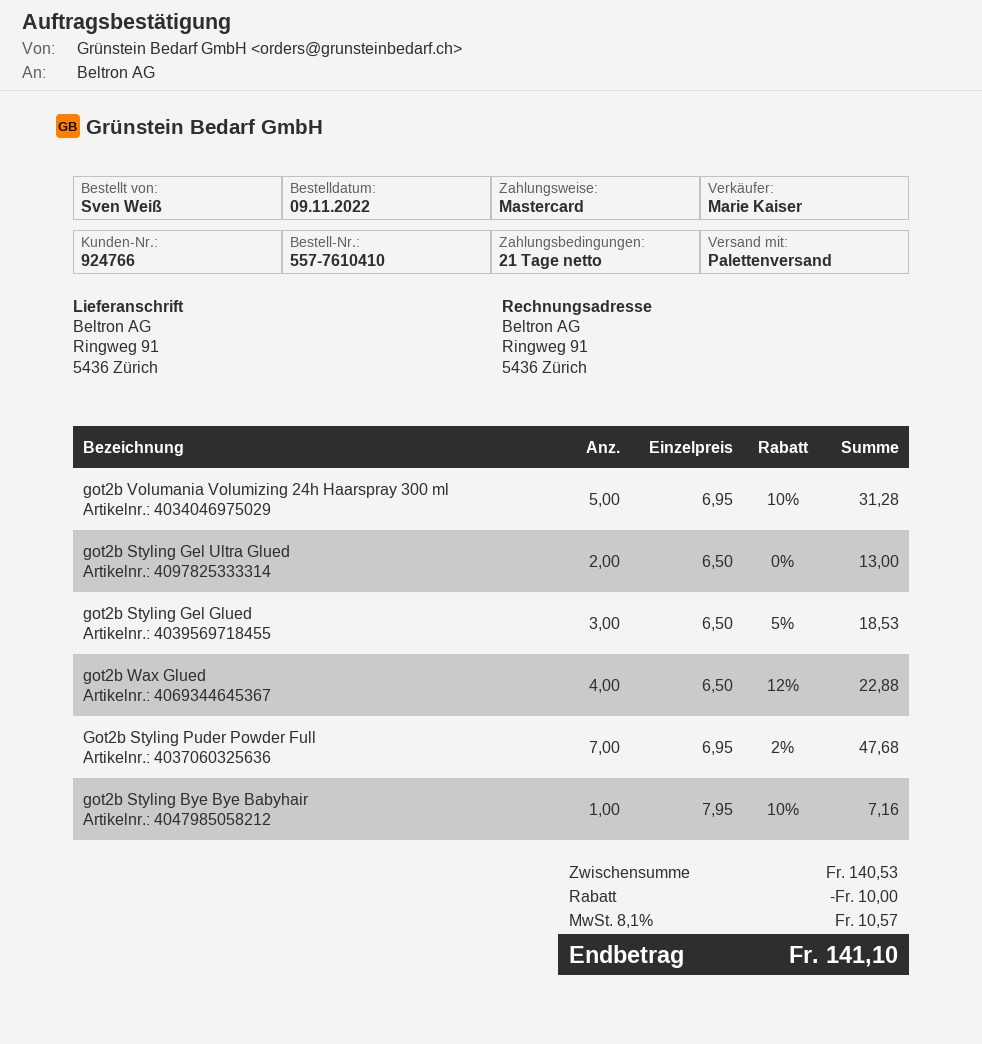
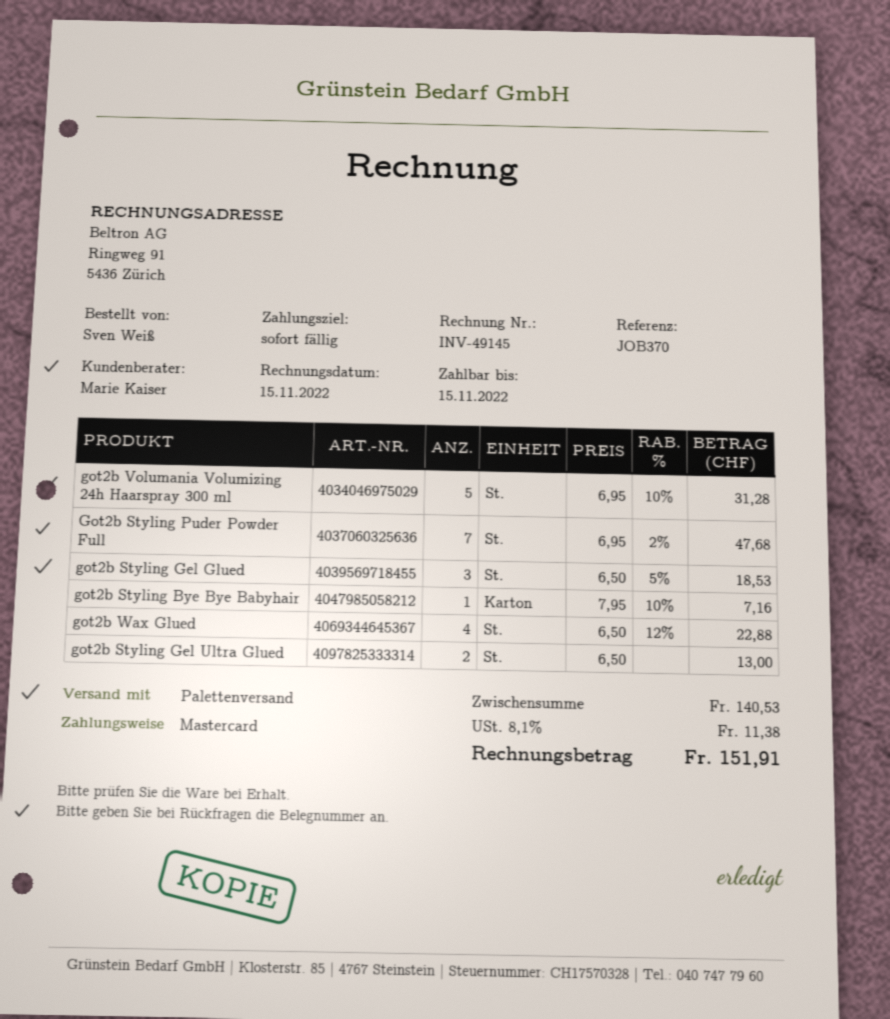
payment terms: 21 days -> on receipt
discount: 10.00 -> none
tax: 8.1% = 10.57 -> 8.1% = 11.38
total: 141.10 -> 151.91

